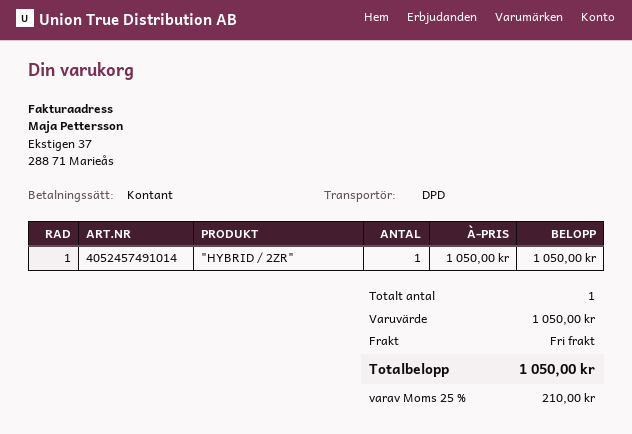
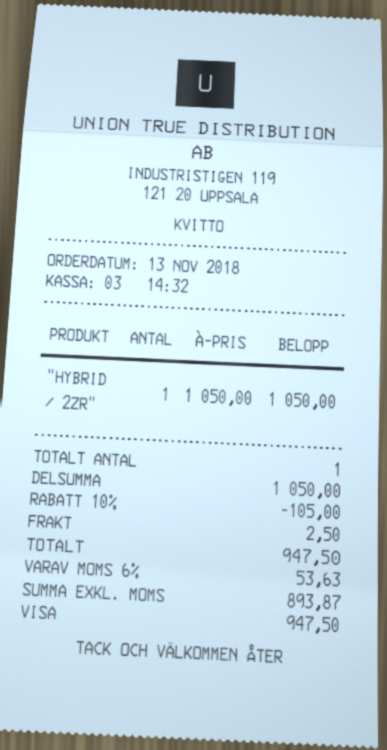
payment method: cash -> Visa
discount: none -> 10% = 105.00
shipping: 0.00 -> 2.50
tax: 25% = 210.00 -> 6% = 53.63
total: 1050.00 -> 947.50

